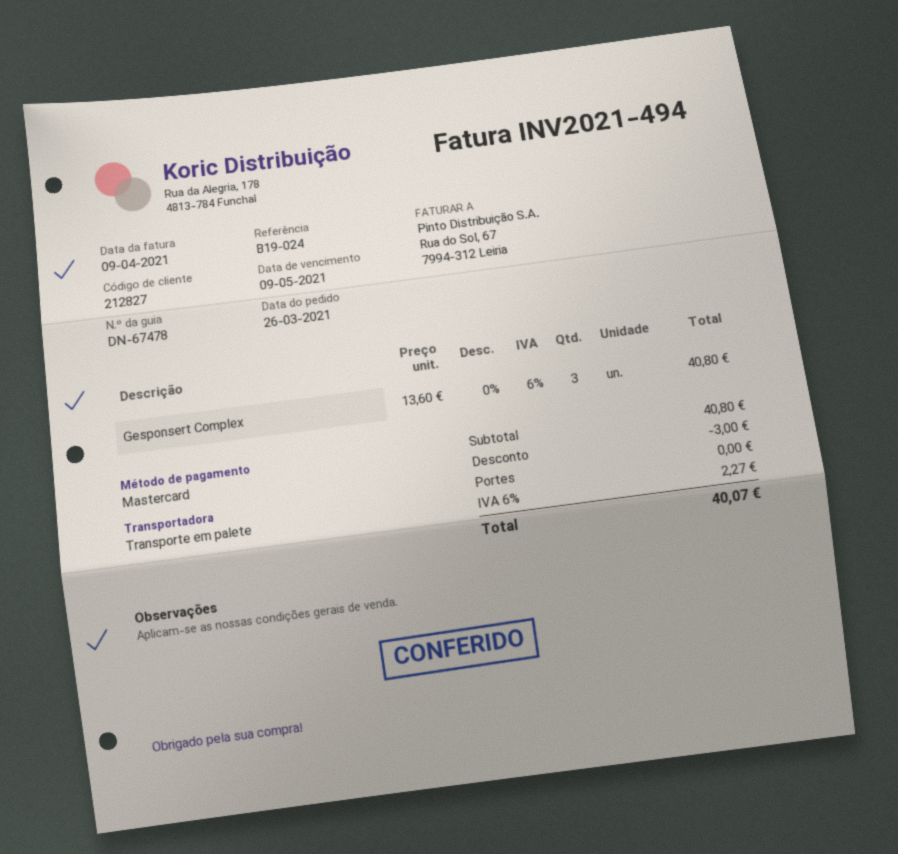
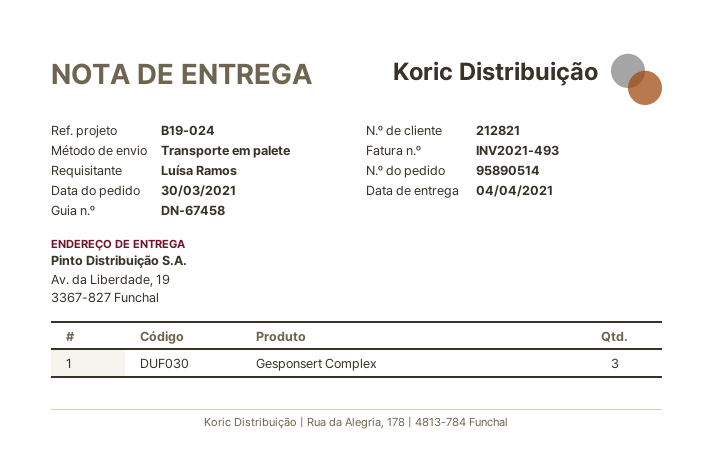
order date: 2021-03-26 -> 2021-03-30
delivery note number: DN-67478 -> DN-67458
invoice number: INV2021-494 -> INV2021-493
customer number: 212827 -> 212821

